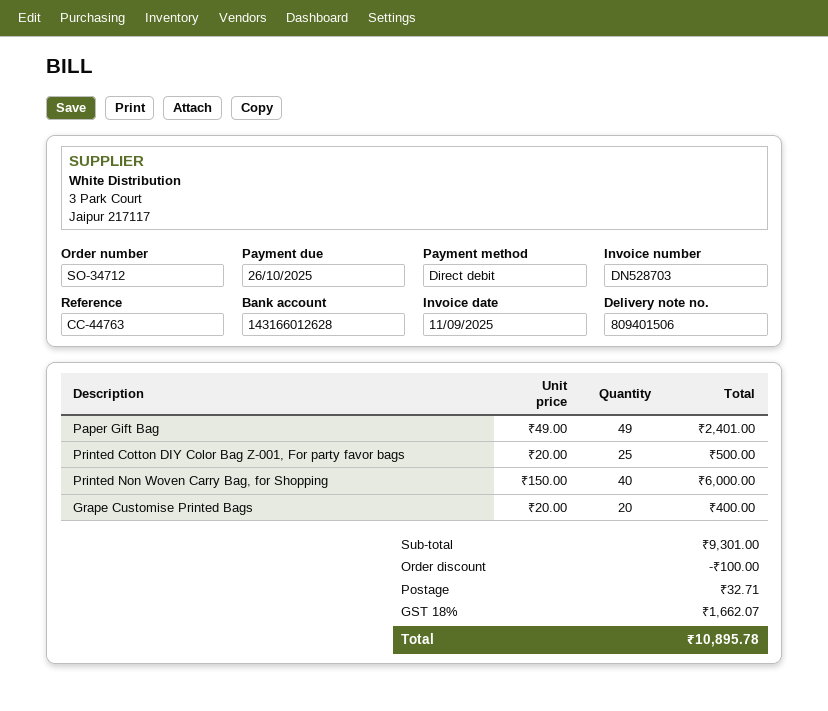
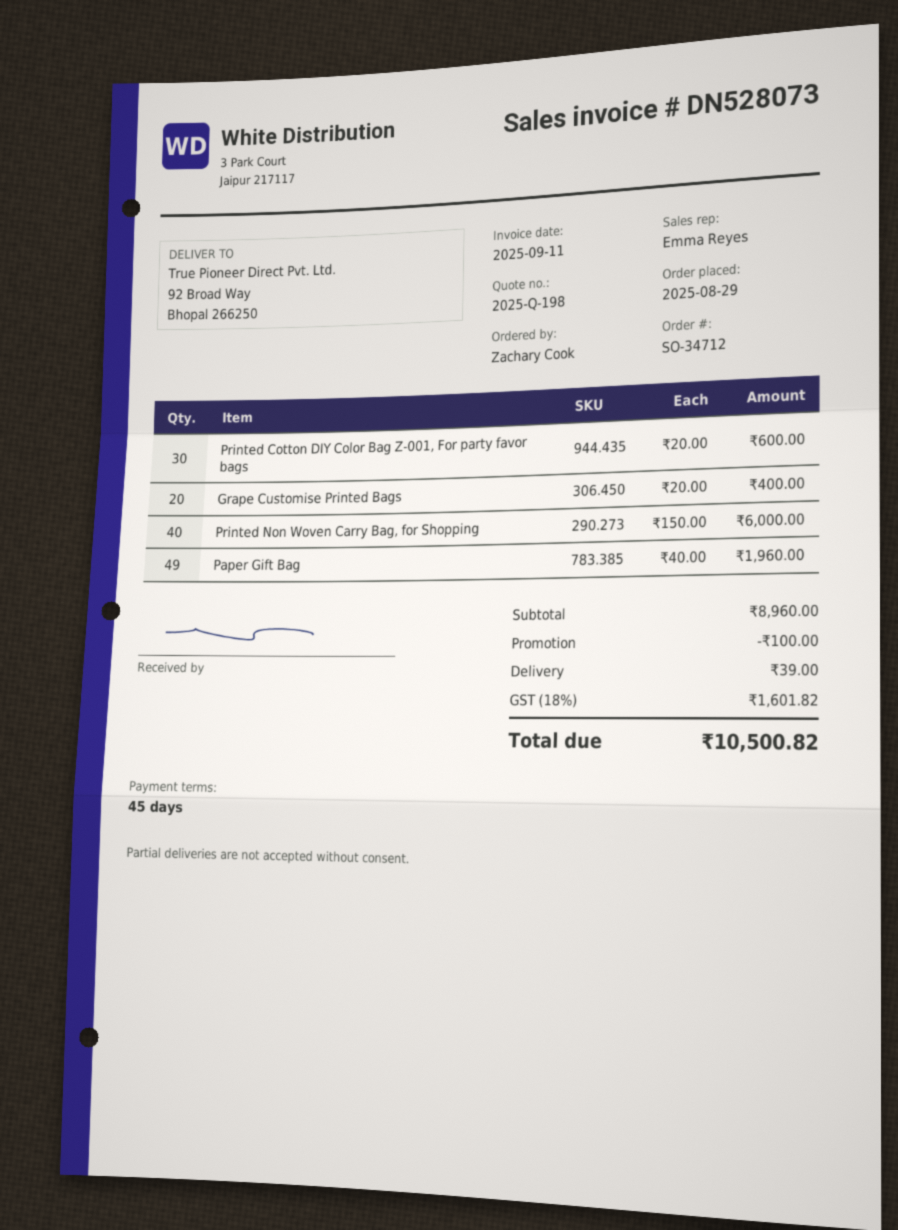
invoice number: DN528703 -> DN528073
Paper Gift Bag: 49 x 49.00 = 2401.00 -> 49 x 40.00 = 1960.00
Printed Cotton DIY Color Bag Z-001, For party favor bags: 25 x 20.00 = 500.00 -> 30 x 20.00 = 600.00
subtotal: 9301.00 -> 8960.00
shipping: 32.71 -> 39.00
tax: 18% = 1662.07 -> 18% = 1601.82
total: 10895.78 -> 10500.82

